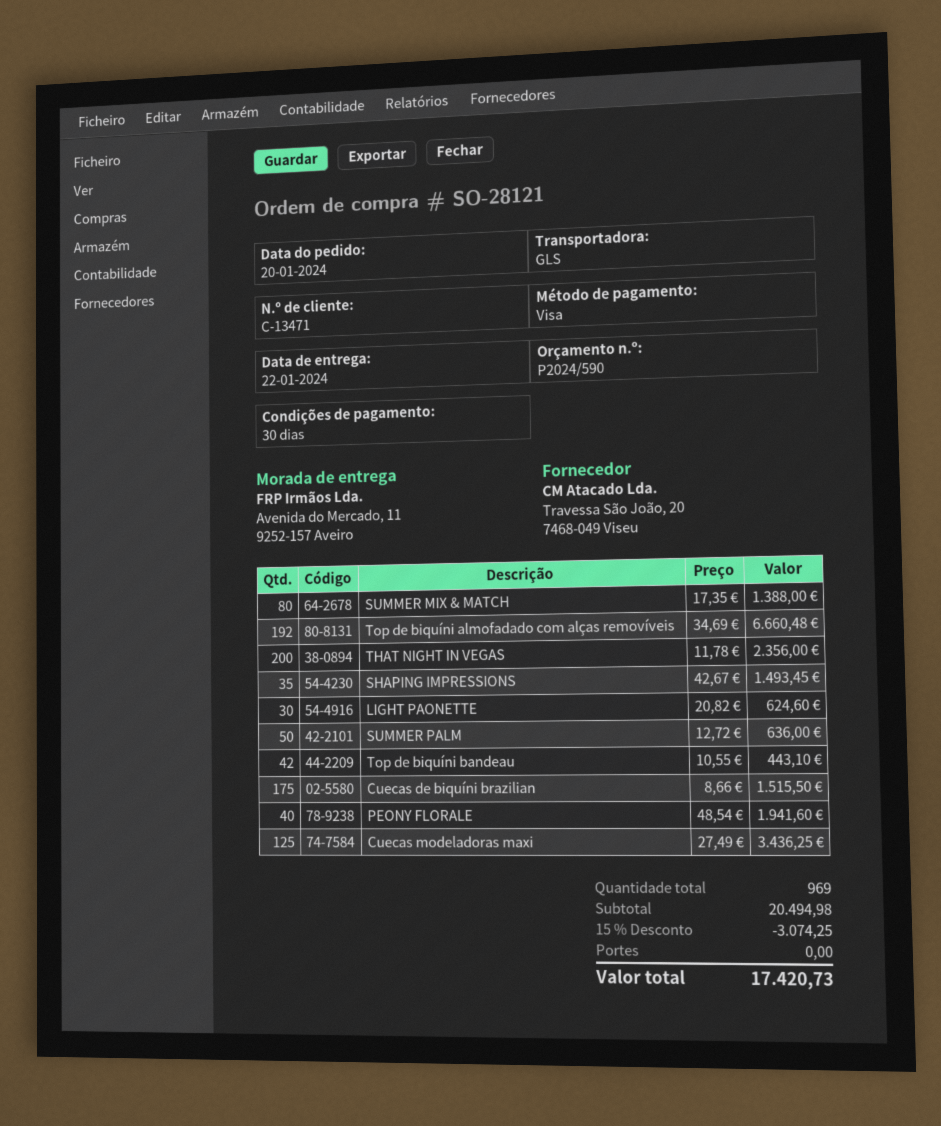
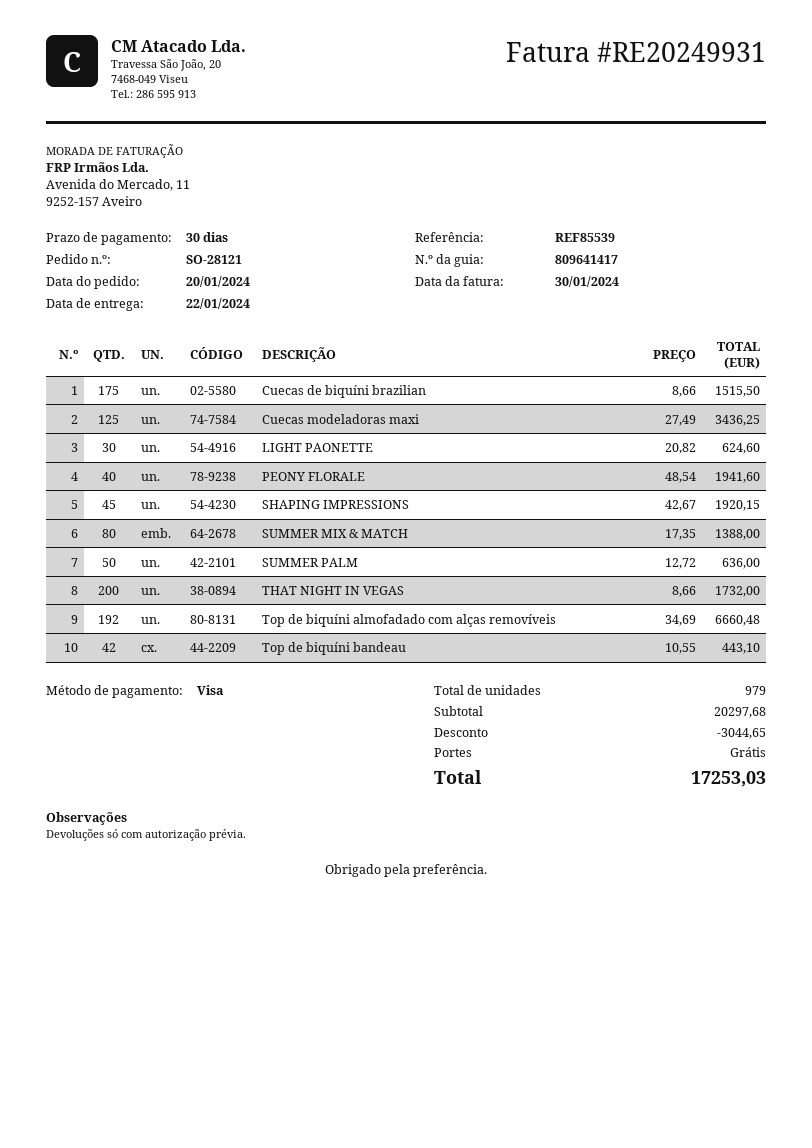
THAT NIGHT IN VEGAS: 200 x 11.78 = 2356.00 -> 200 x 8.66 = 1732.00
SHAPING IMPRESSIONS: 35 x 42.67 = 1493.45 -> 45 x 42.67 = 1920.15
total quantity: 969 -> 979
subtotal: 20494.98 -> 20297.68
discount: 3074.25 -> 3044.65
total: 17420.73 -> 17253.03

